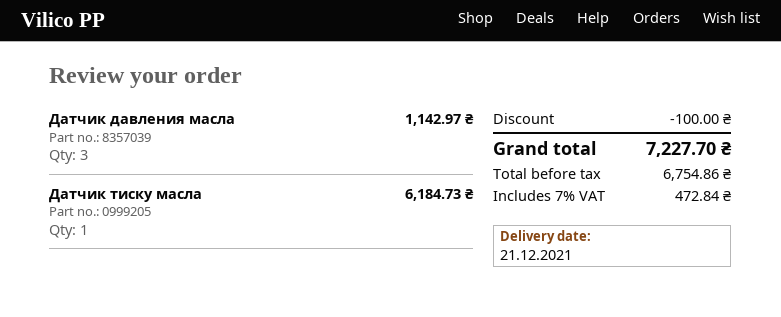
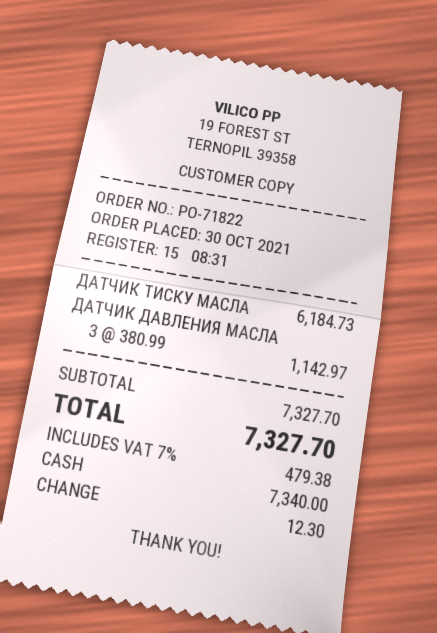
discount: 100.00 -> none
tax: 7% = 472.84 -> 7% = 479.38
total: 7227.70 -> 7327.70

